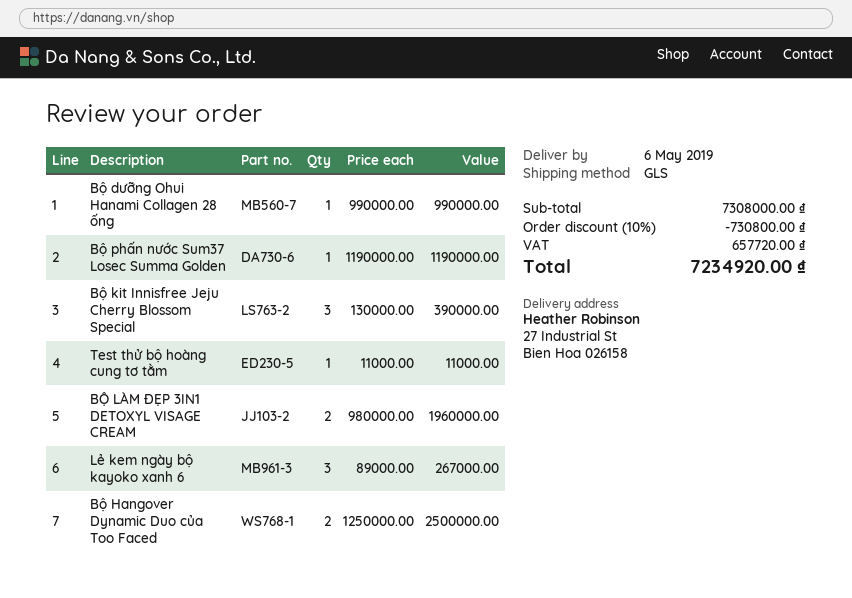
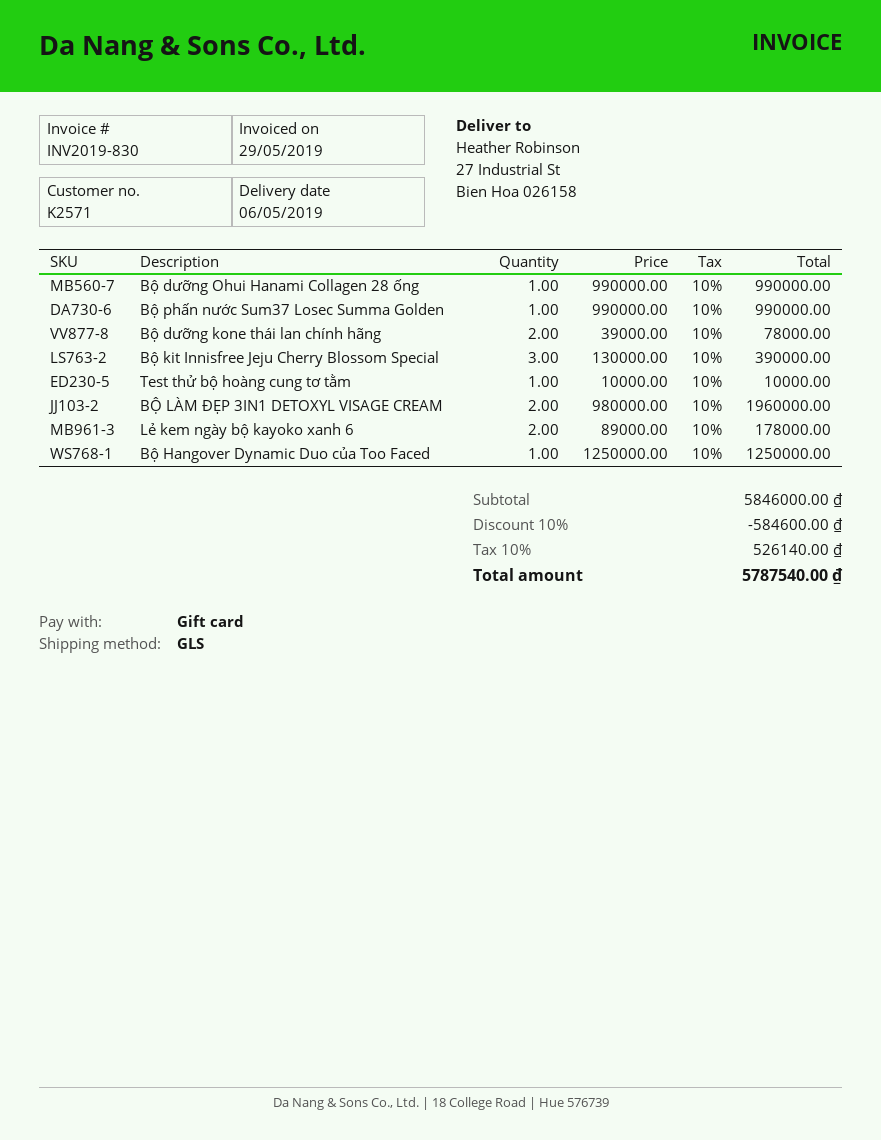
Bộ phấn nước Sum37 Losec Summa Golden: 1 x 1190000.00 = 1190000.00 -> 1 x 990000.00 = 990000.00
Test thử bộ hoàng cung tơ tằm: 1 x 11000.00 = 11000.00 -> 1 x 10000.00 = 10000.00
Lẻ kem ngày bộ kayoko xanh 6: 3 x 89000.00 = 267000.00 -> 2 x 89000.00 = 178000.00
Bộ Hangover Dynamic Duo của Too Faced: 2 x 1250000.00 = 2500000.00 -> 1 x 1250000.00 = 1250000.00
Bộ dưỡng kone thái lan chính hãng: none -> 2 x 39000.00 = 78000.00
subtotal: 7308000.00 -> 5846000.00
discount: 10% = 730800.00 -> 10% = 584600.00
tax: 657720.00 -> 526140.00
total: 7234920.00 -> 5787540.00

